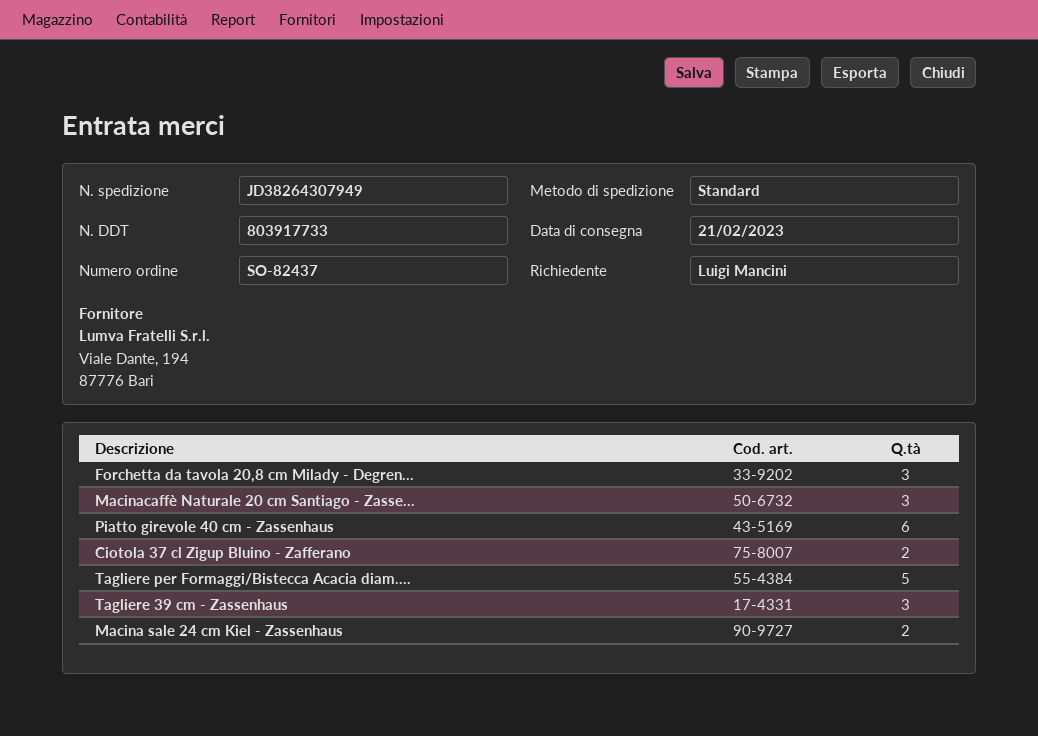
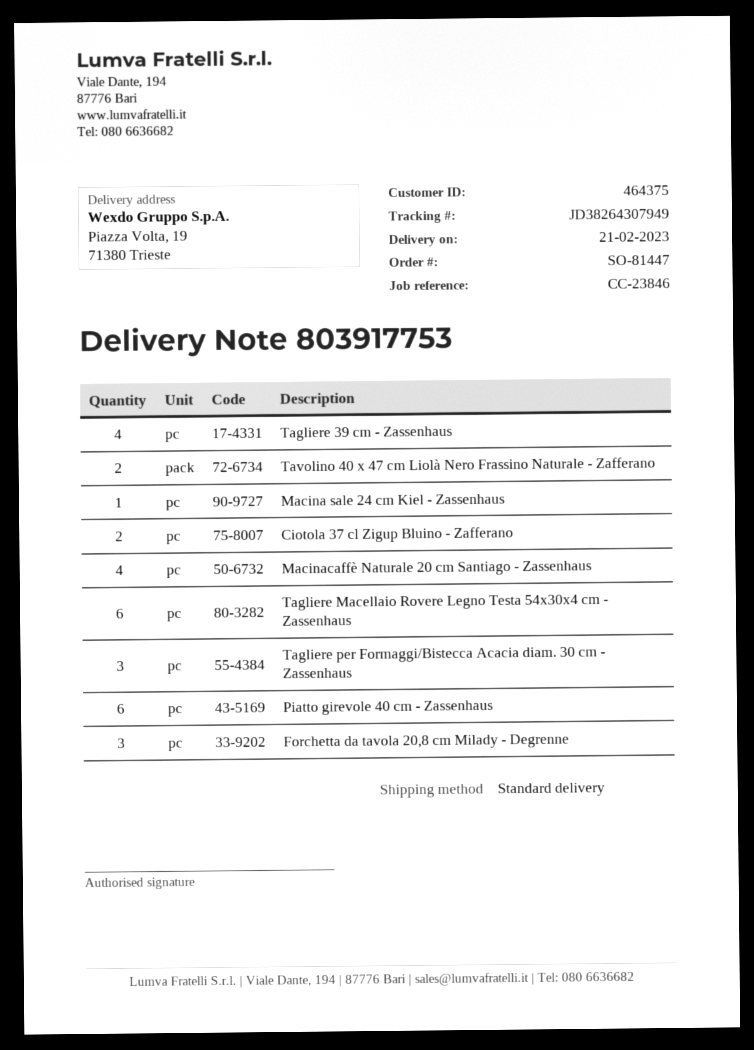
order number: SO-82437 -> SO-81447
delivery note number: 803917733 -> 803917753
Macinacaffè Naturale 20 cm Santiago - Zasse...: 3 -> 4
Tagliere per Formaggi/Bistecca Acacia diam....: 5 -> 3
Tagliere 39 cm - Zassenhaus: 3 -> 4
Macina sale 24 cm Kiel - Zassenhaus: 2 -> 1
Tavolino 40 x 47 cm Liolà Nero Frassino Naturale - Zafferano: none -> 2
Tagliere Macellaio Rovere Legno Testa 54x30x4 cm - Zassenhaus: none -> 6

